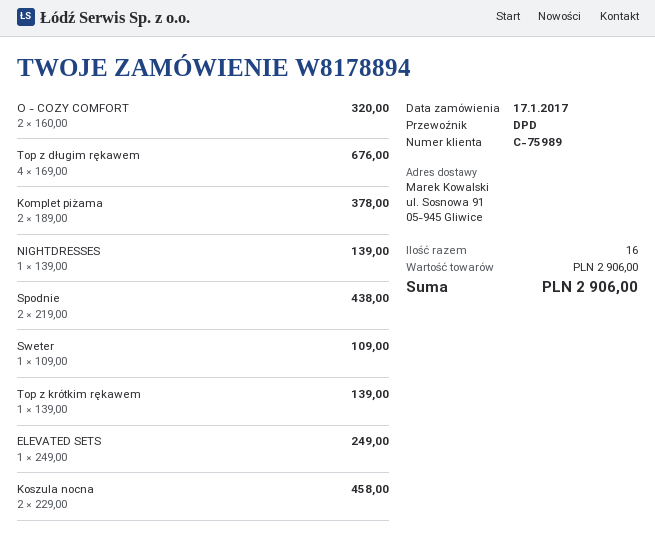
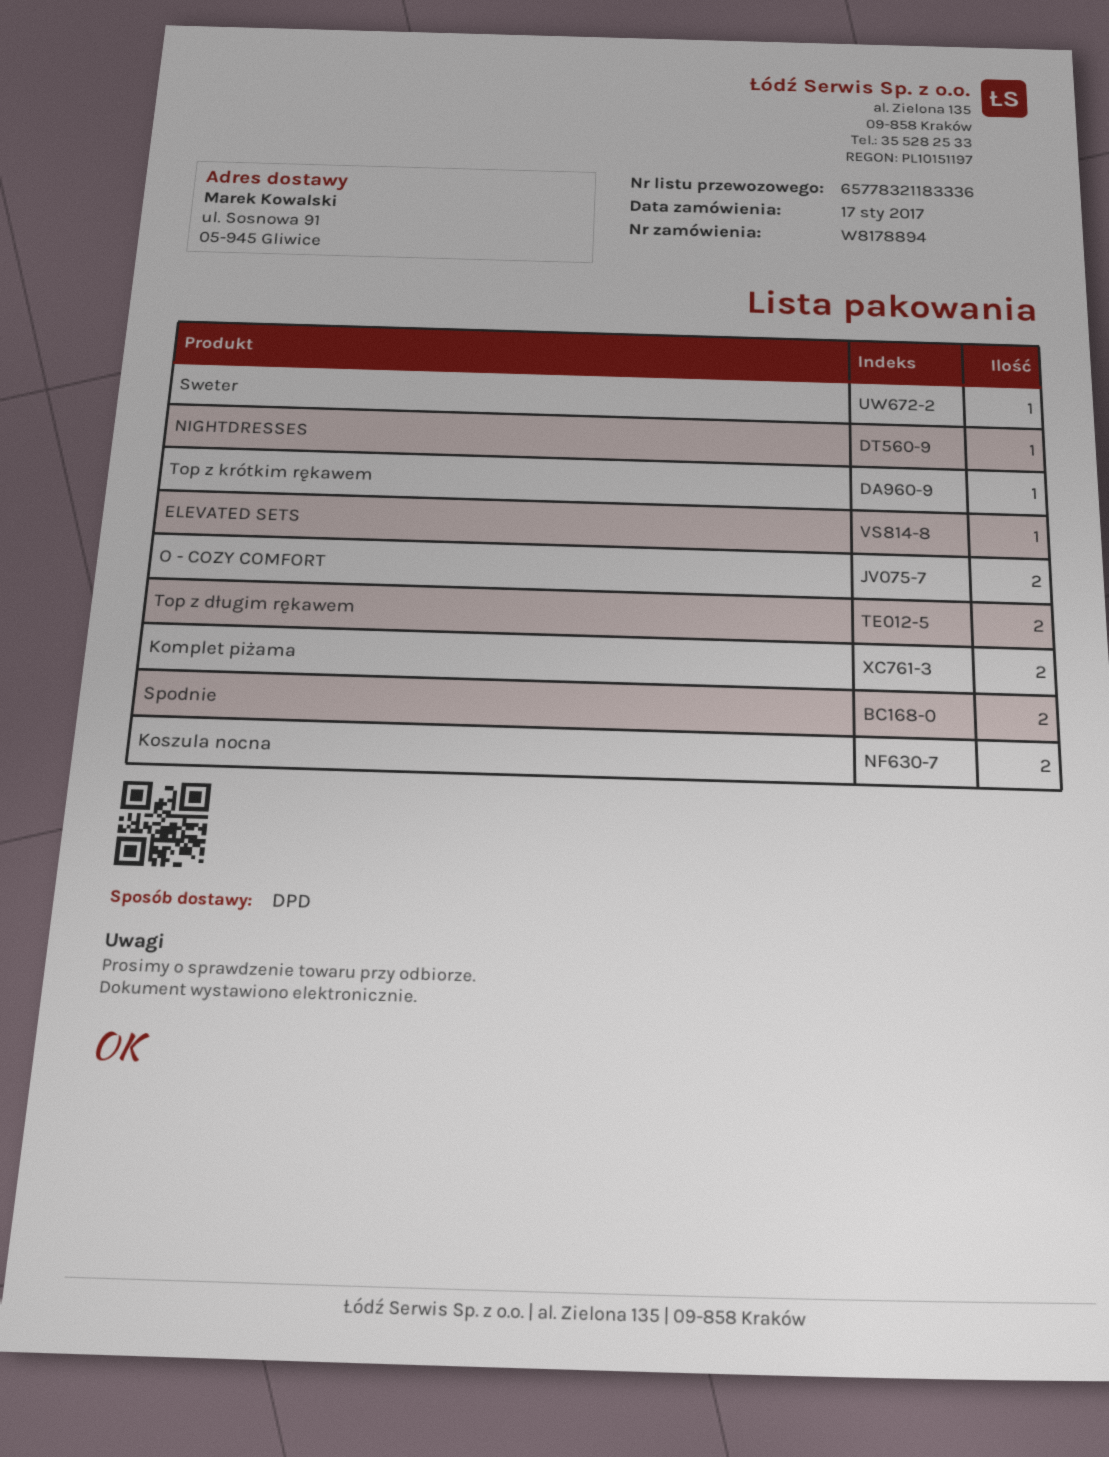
Top z długim rękawem: 4 -> 2

